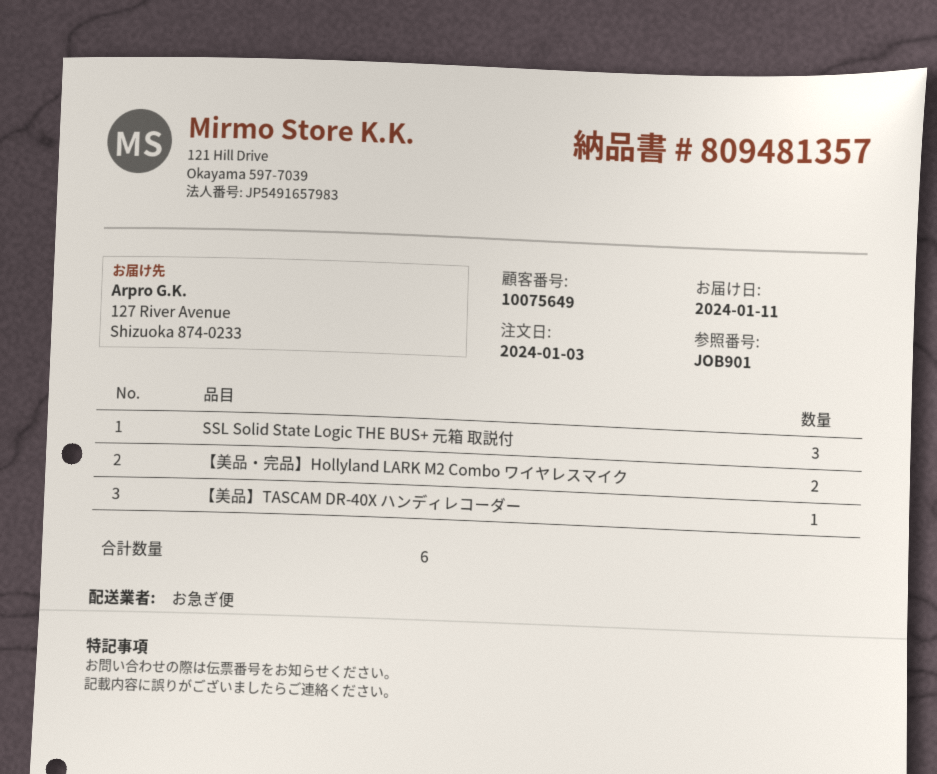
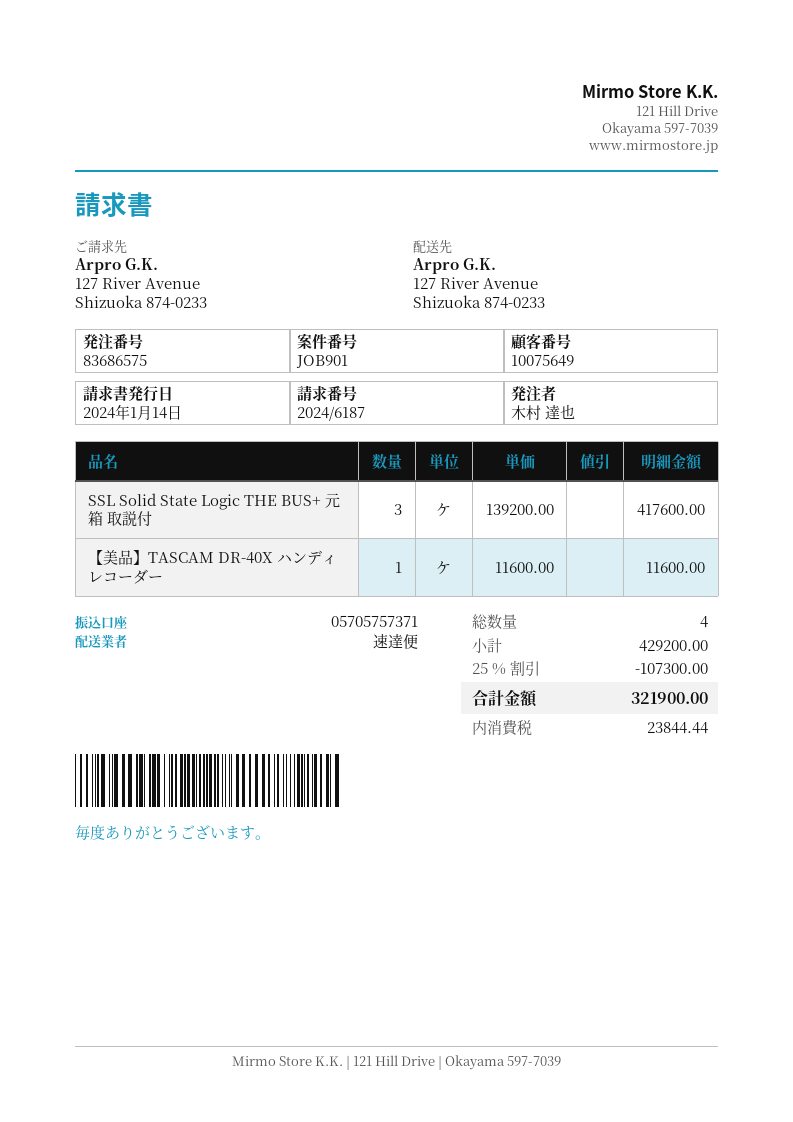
【美品・完品】Hollyland LARK M2 Combo ワイヤレスマイク: 2 -> none
total quantity: 6 -> 4

